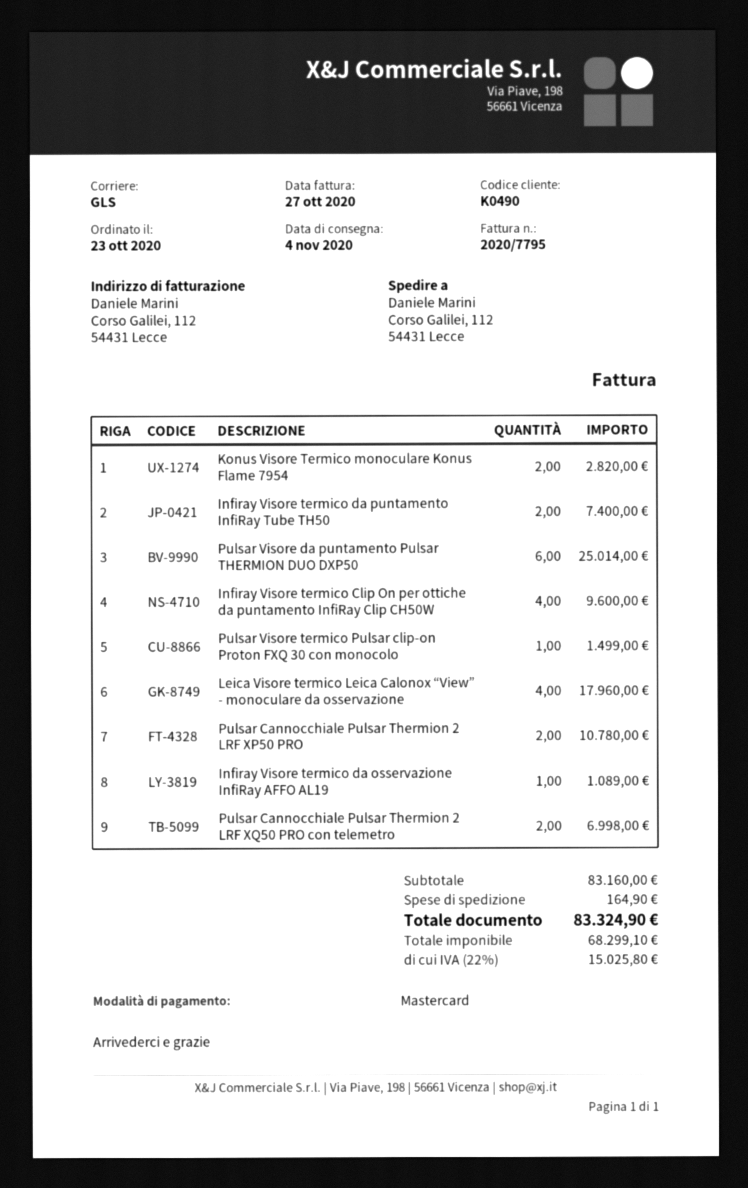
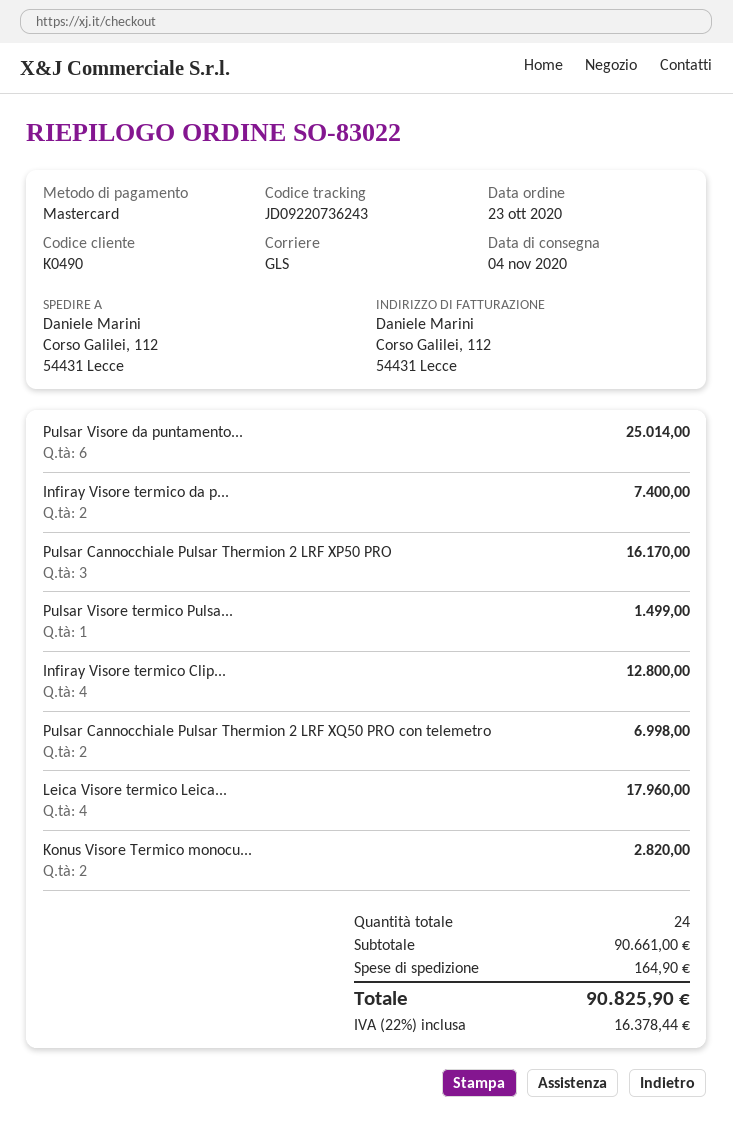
Infiray Visore termico Clip On per ottiche da puntamento InfiRay Clip CH50W: 4 for 9600.00 -> 4 for 12800.00
Pulsar Cannocchiale Pulsar Thermion 2 LRF XP50 PRO: 2 for 10780.00 -> 3 for 16170.00
Infiray Visore termico da osservazione InfiRay AFFO AL19: 1 for 1089.00 -> none
subtotal: 83160.00 -> 90661.00
tax: 22% = 15025.80 -> 22% = 16378.44
total: 83324.90 -> 90825.90

